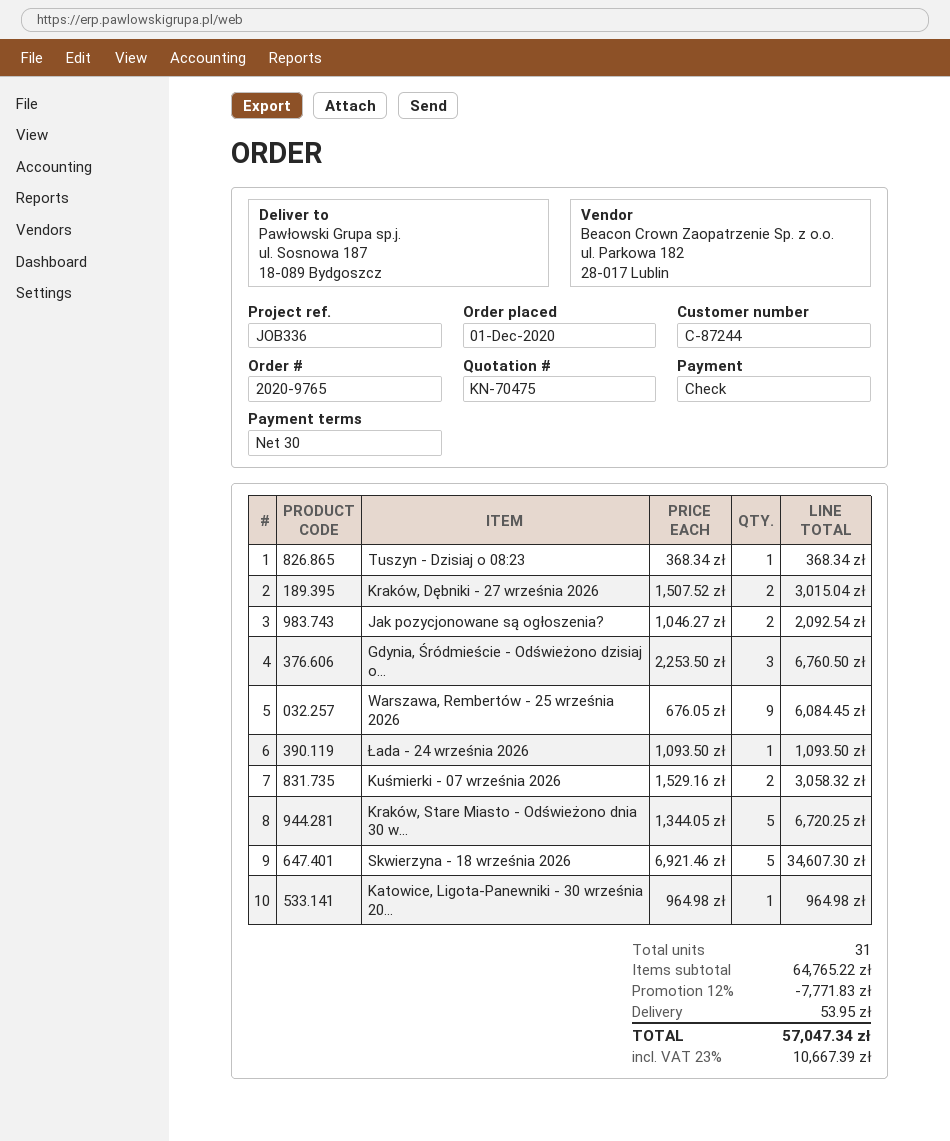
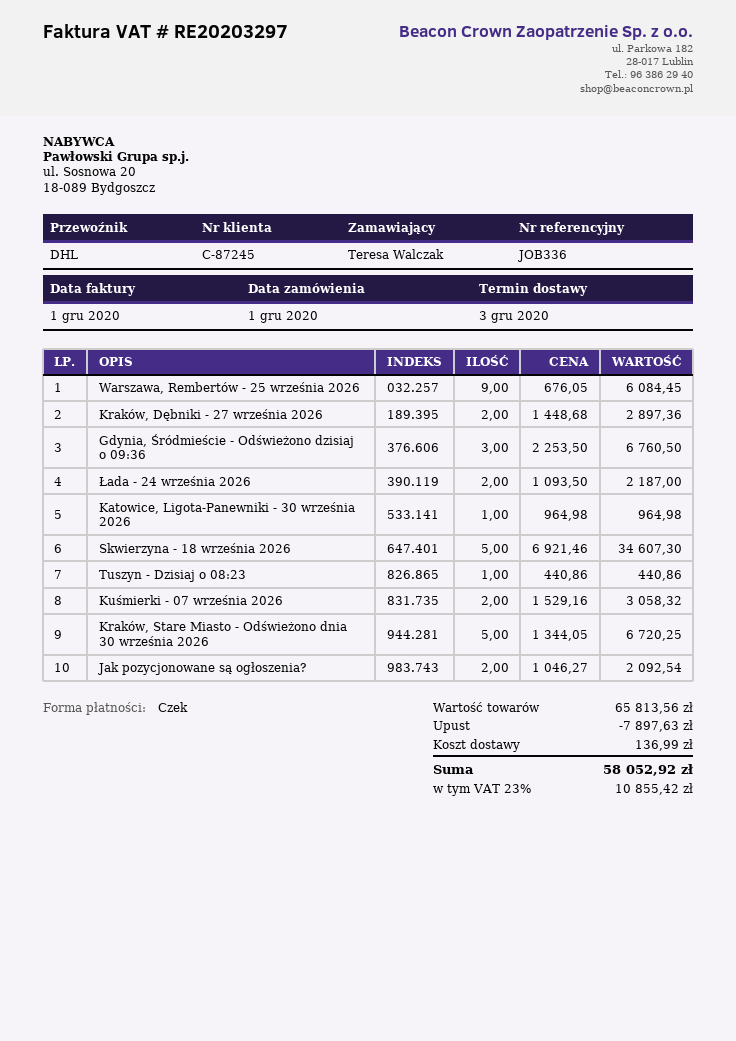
customer number: C-87244 -> C-87245
Tuszyn - Dzisiaj o 08:23: 1 x 368.34 = 368.34 -> 1 x 440.86 = 440.86
Kraków, Dębniki - 27 września 2026: 2 x 1507.52 = 3015.04 -> 2 x 1448.68 = 2897.36
Łada - 24 września 2026: 1 x 1093.50 = 1093.50 -> 2 x 1093.50 = 2187.00
subtotal: 64765.22 -> 65813.56
discount: 7771.83 -> 7897.63
shipping: 53.95 -> 136.99
tax: 23% = 10667.39 -> 23% = 10855.42
total: 57047.34 -> 58052.92

